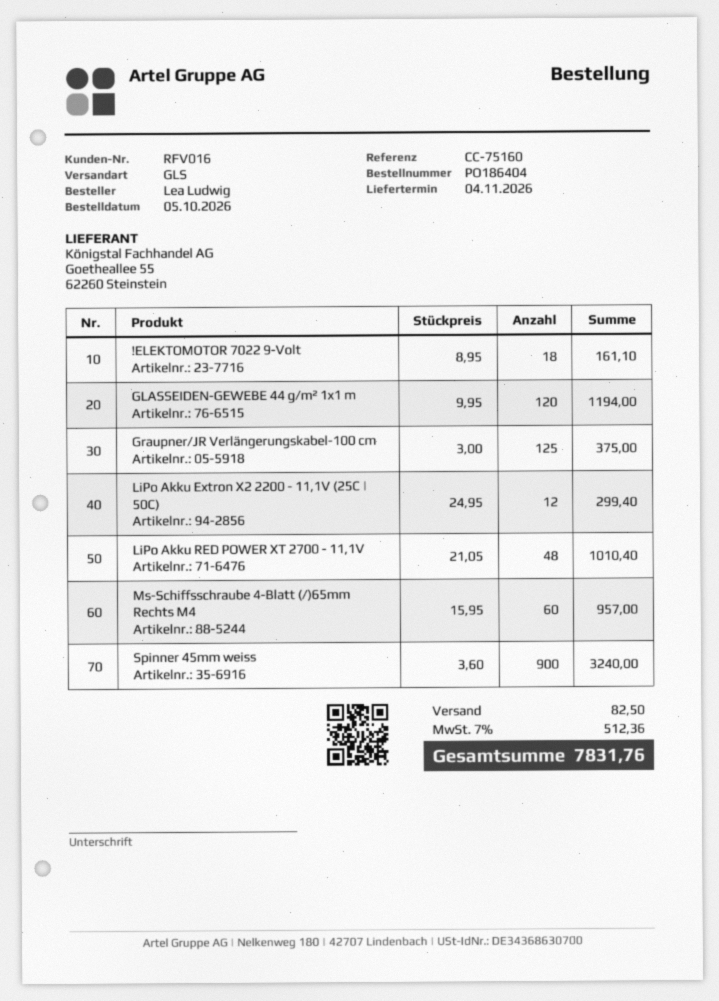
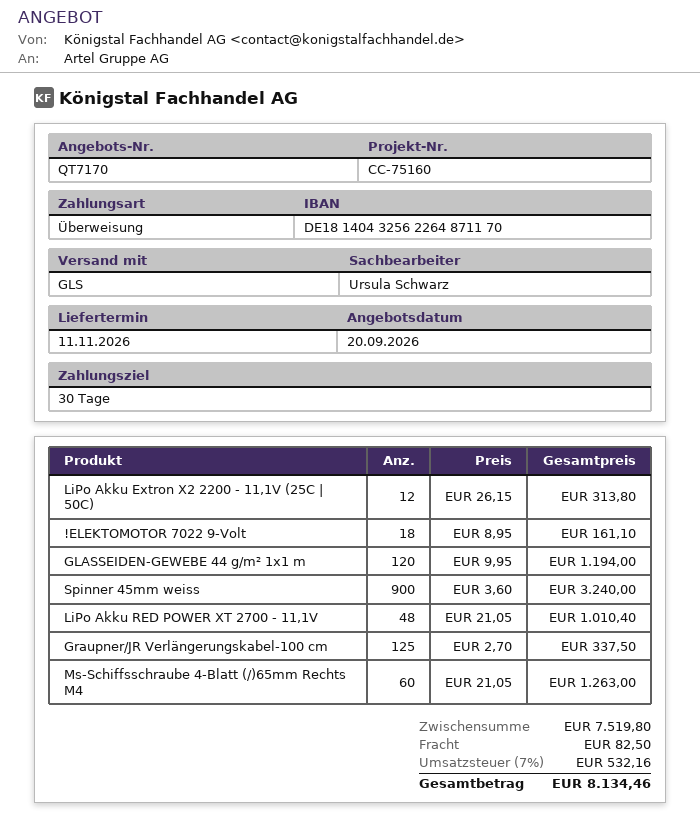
delivery date: 2026-11-04 -> 2026-11-11
Graupner/JR Verlängerungskabel-100 cm: 125 x 3.00 = 375.00 -> 125 x 2.70 = 337.50
LiPo Akku Extron X2 2200 - 11,1V (25C | 50C): 12 x 24.95 = 299.40 -> 12 x 26.15 = 313.80
Ms-Schiffsschraube 4-Blatt (/)65mm Rechts M4: 60 x 15.95 = 957.00 -> 60 x 21.05 = 1263.00
tax: 7% = 512.36 -> 7% = 532.16
total: 7831.76 -> 8134.46

